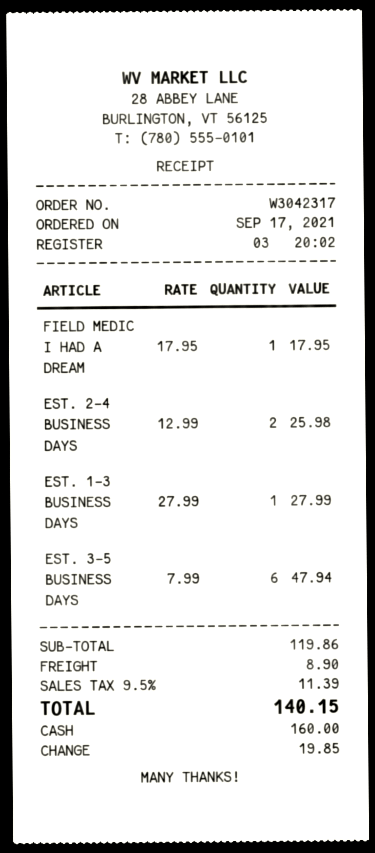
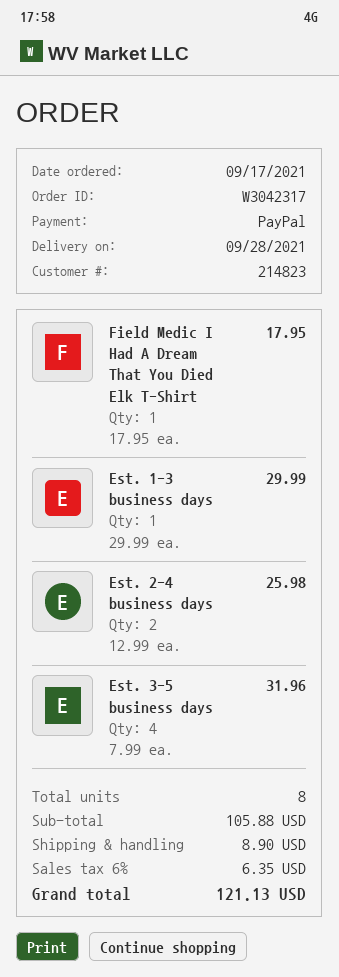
payment method: cash -> PayPal
EST. 1-3 BUSINESS DAYS: 1 x 27.99 = 27.99 -> 1 x 29.99 = 29.99
EST. 3-5 BUSINESS DAYS: 6 x 7.99 = 47.94 -> 4 x 7.99 = 31.96
subtotal: 119.86 -> 105.88
tax: 9.5% = 11.39 -> 6% = 6.35
total: 140.15 -> 121.13

